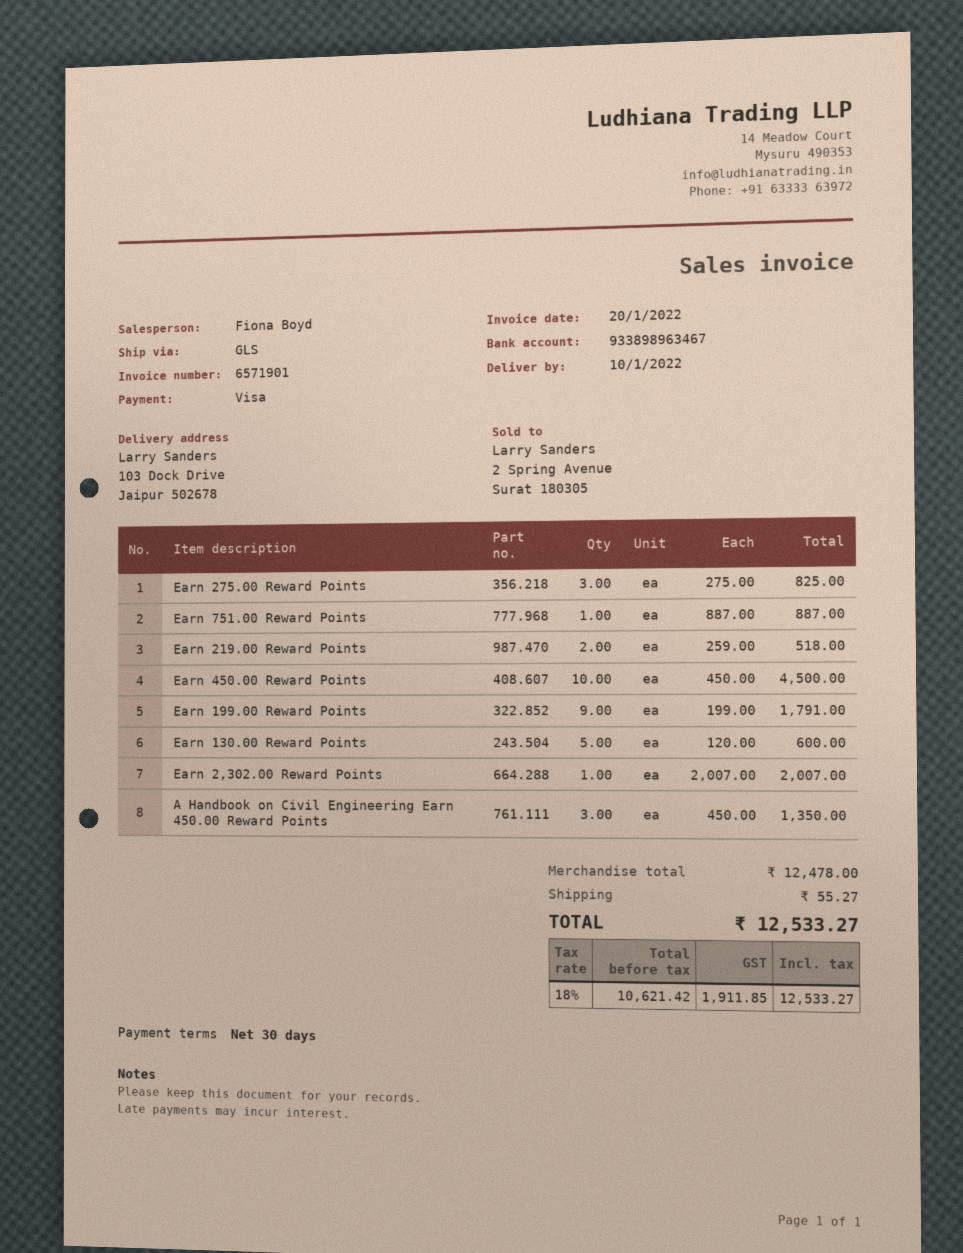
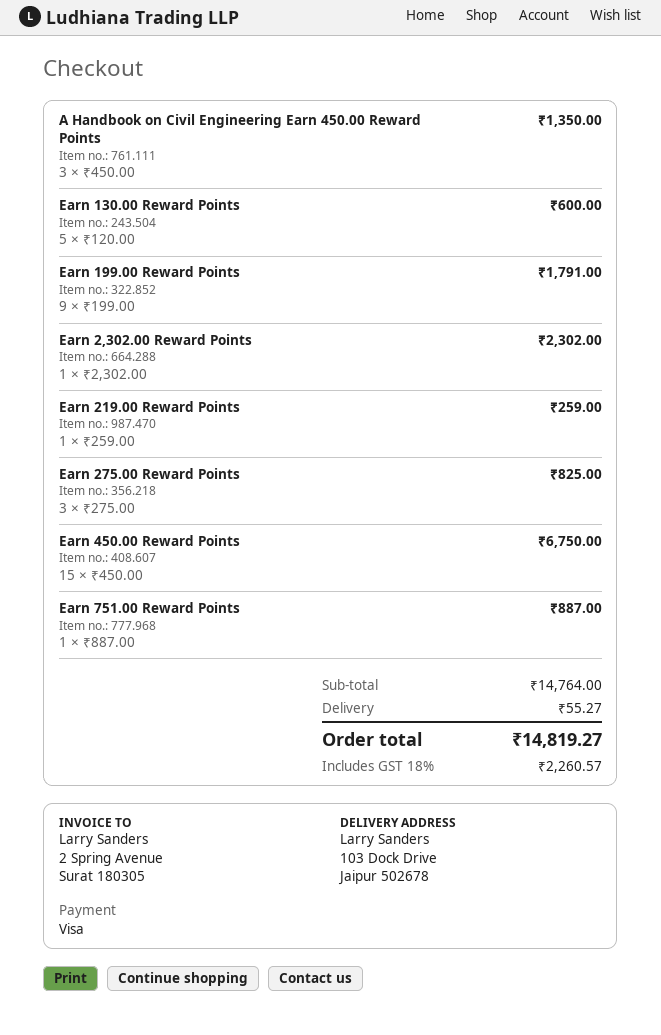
Earn 219.00 Reward Points: 2 x 259.00 = 518.00 -> 1 x 259.00 = 259.00
Earn 450.00 Reward Points: 10 x 450.00 = 4500.00 -> 15 x 450.00 = 6750.00
Earn 2,302.00 Reward Points: 1 x 2007.00 = 2007.00 -> 1 x 2302.00 = 2302.00
subtotal: 12478.00 -> 14764.00
tax: 18% = 1911.85 -> 18% = 2260.57
total: 12533.27 -> 14819.27

